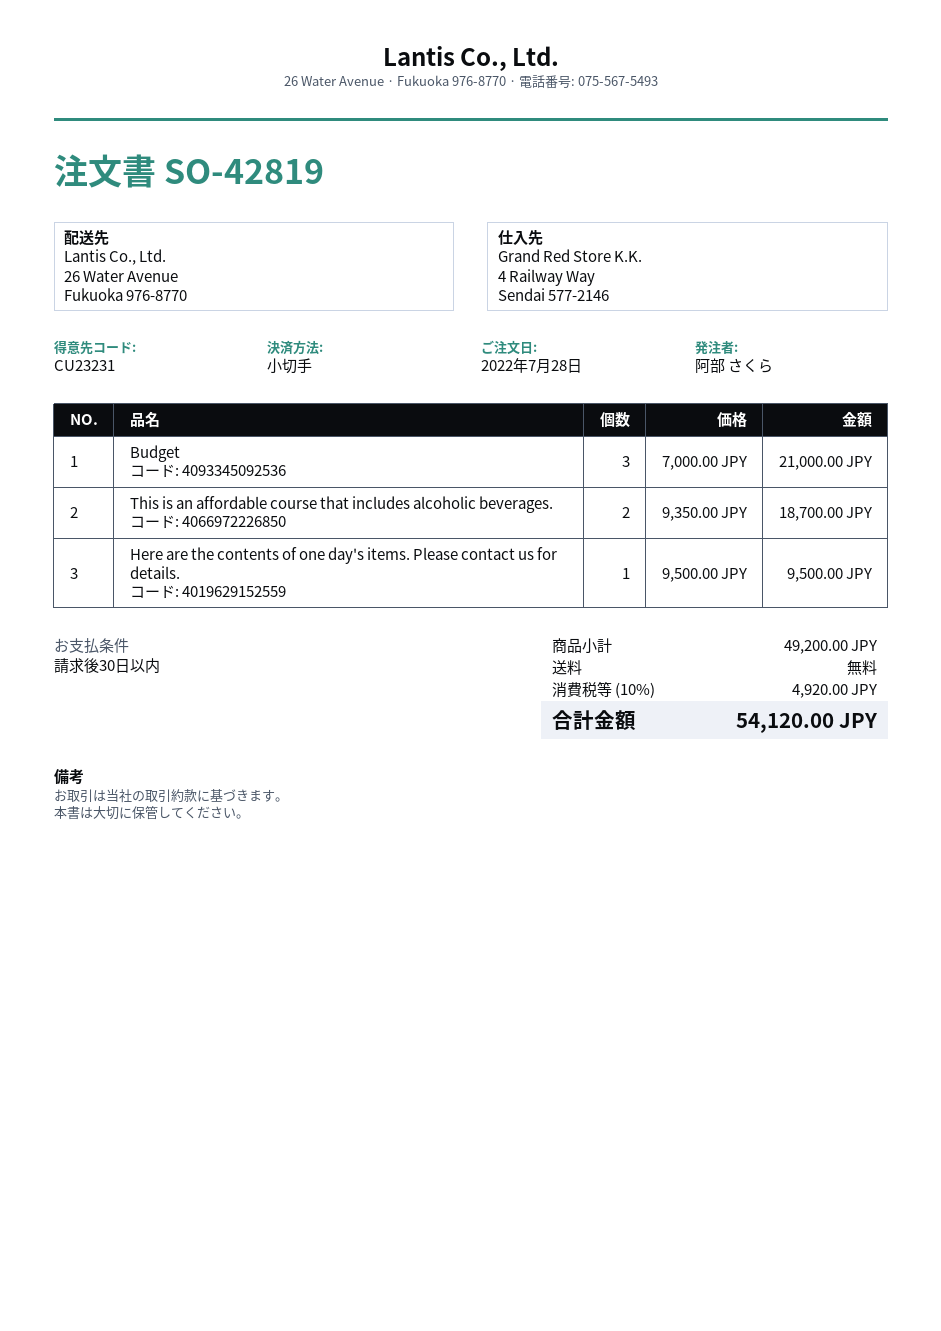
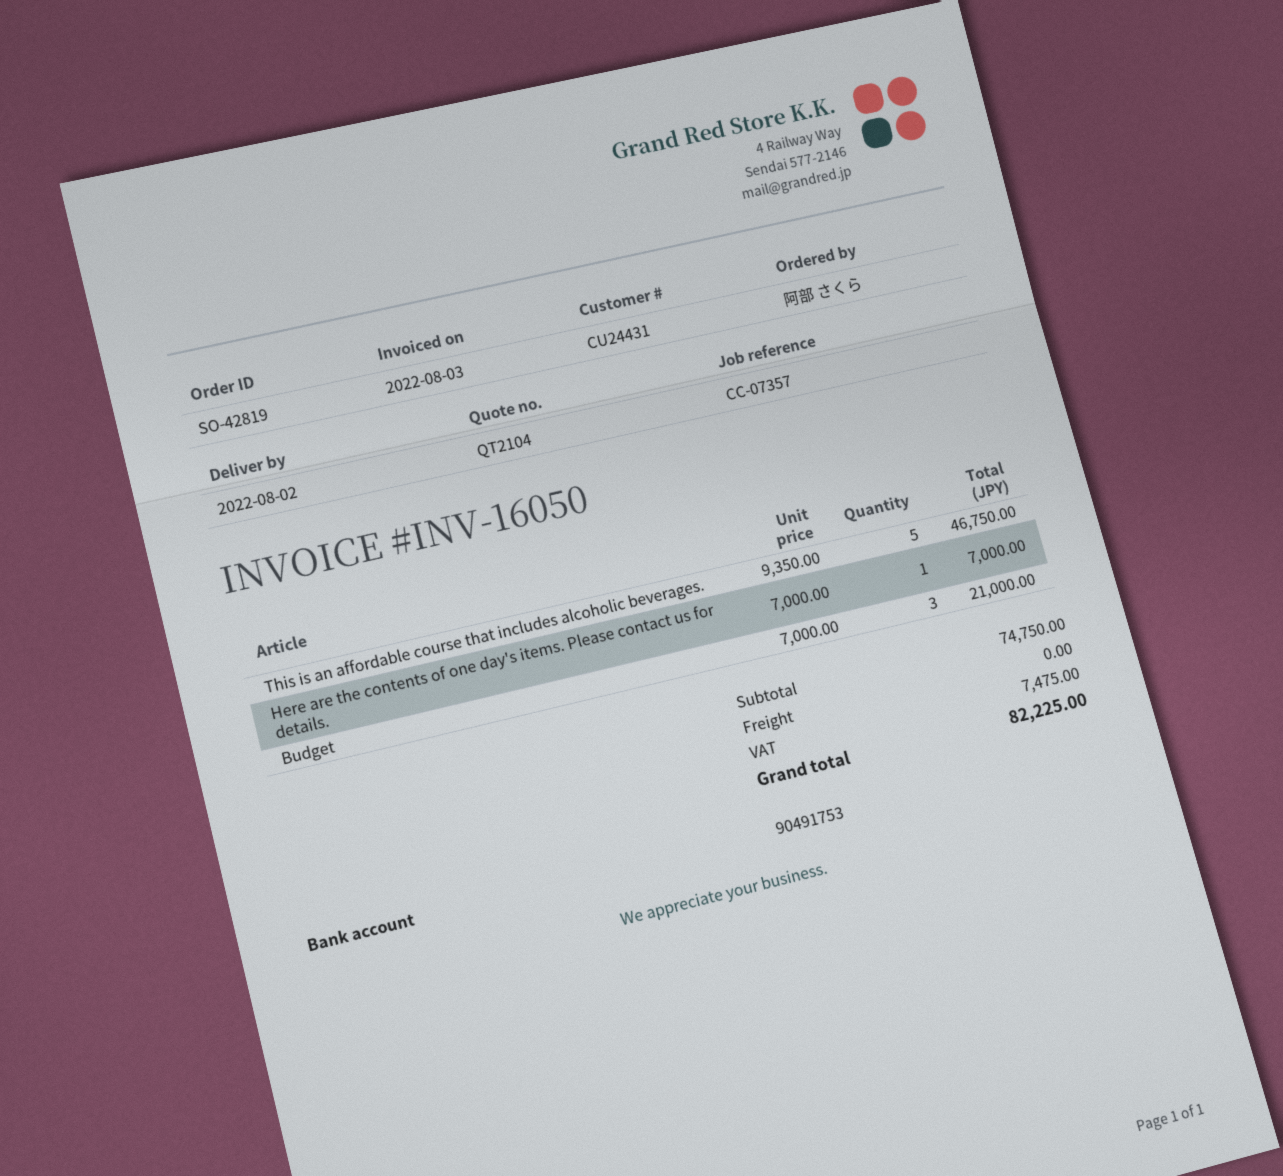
customer number: CU23231 -> CU24431
This is an affordable course that includes alcoholic beverages.: 2 x 9350.00 = 18700.00 -> 5 x 9350.00 = 46750.00
Here are the contents of one day's items. Please contact us for details.: 1 x 9500.00 = 9500.00 -> 1 x 7000.00 = 7000.00
subtotal: 49200.00 -> 74750.00
tax: 4920.00 -> 7475.00
total: 54120.00 -> 82225.00

